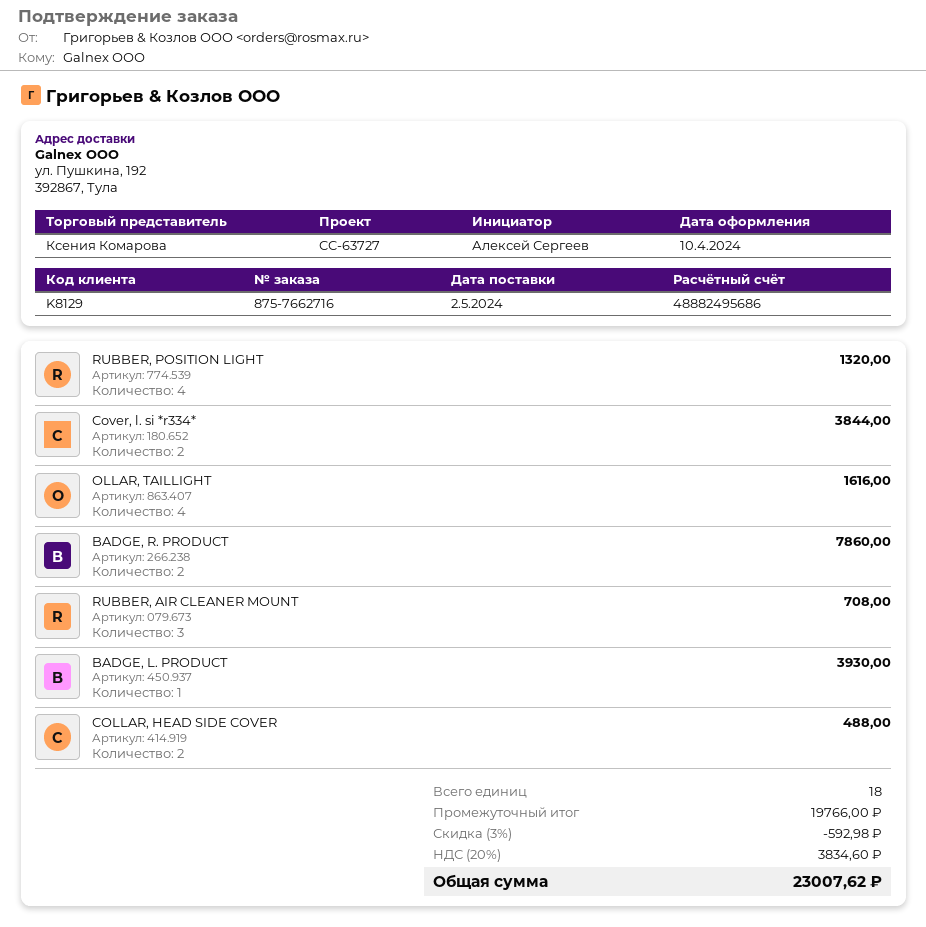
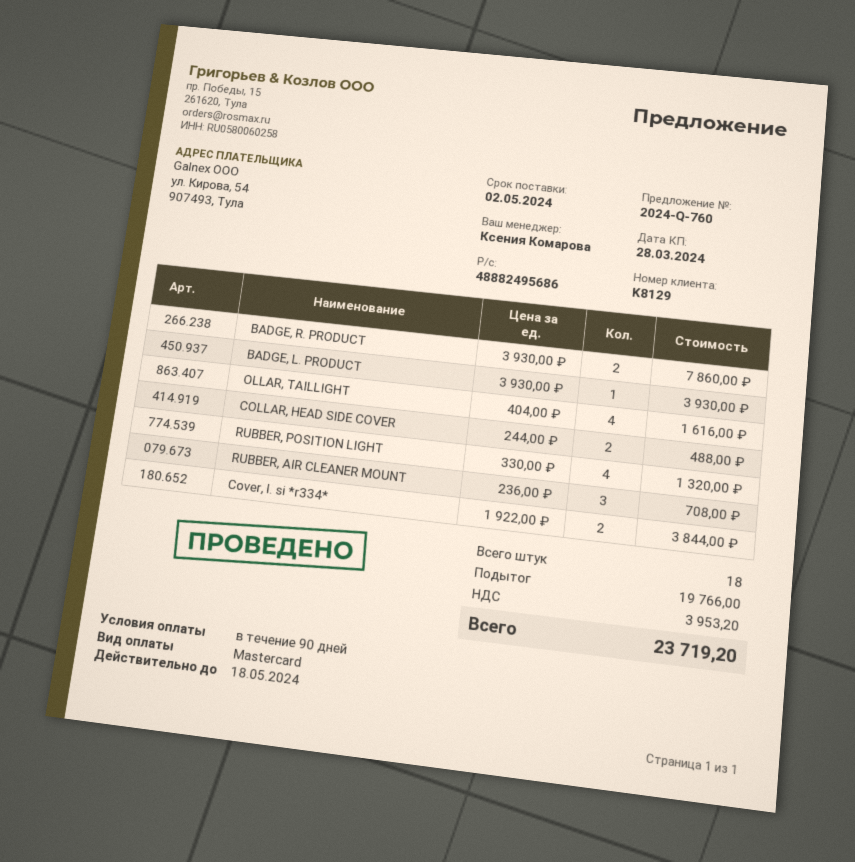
discount: 3% = 592.98 -> none
tax: 3834.60 -> 3953.20
total: 23007.62 -> 23719.20

